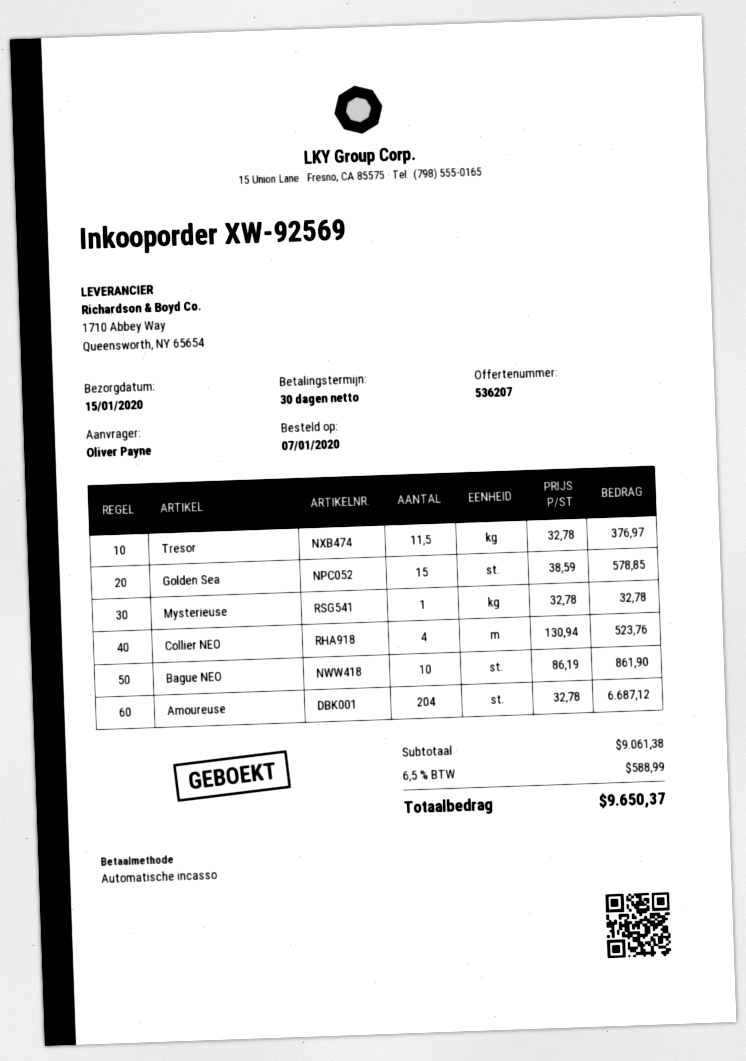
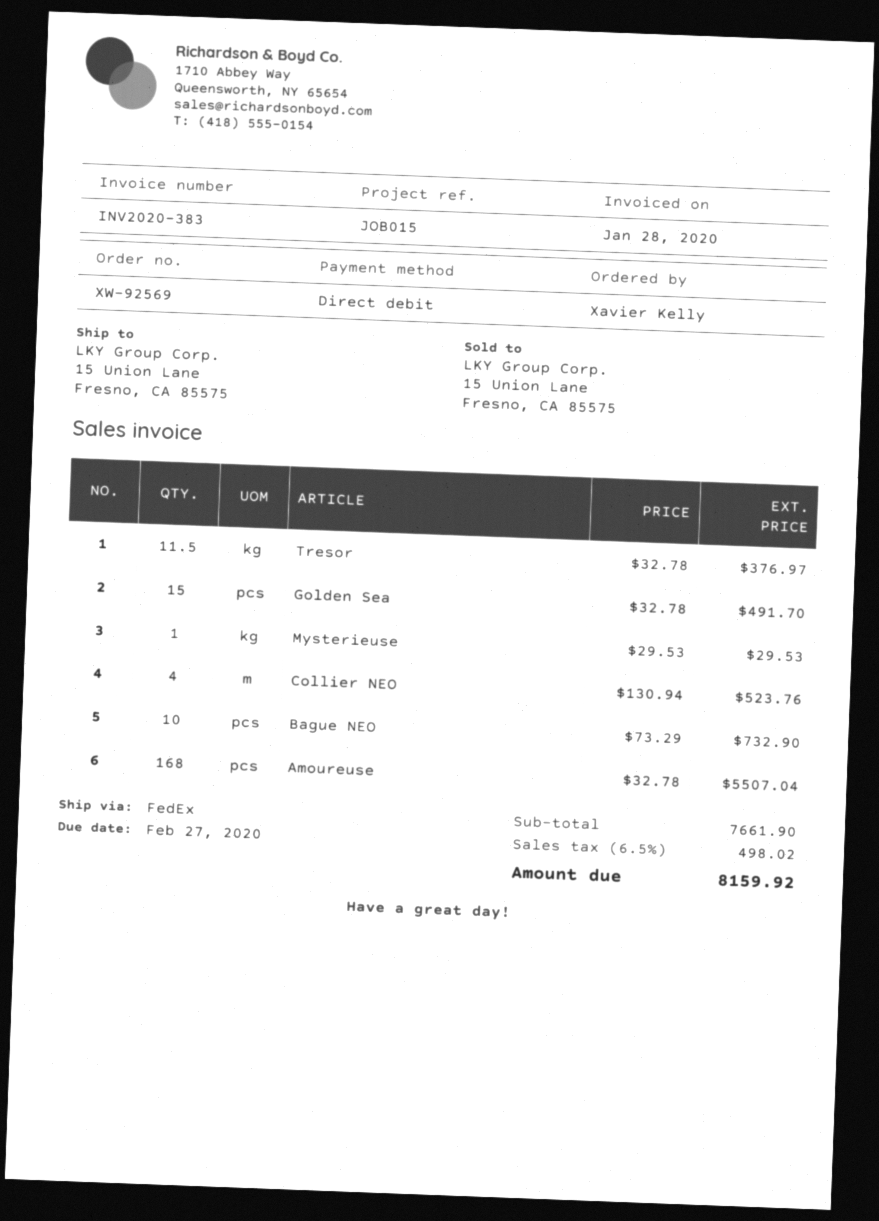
ordered by: Oliver Payne -> Xavier Kelly
Golden Sea: 15 x 38.59 = 578.85 -> 15 x 32.78 = 491.70
Mysterieuse: 1 x 32.78 = 32.78 -> 1 x 29.53 = 29.53
Bague NEO: 10 x 86.19 = 861.90 -> 10 x 73.29 = 732.90
Amoureuse: 204 x 32.78 = 6687.12 -> 168 x 32.78 = 5507.04
subtotal: 9061.38 -> 7661.90
tax: 6.5% = 588.99 -> 6.5% = 498.02
total: 9650.37 -> 8159.92

